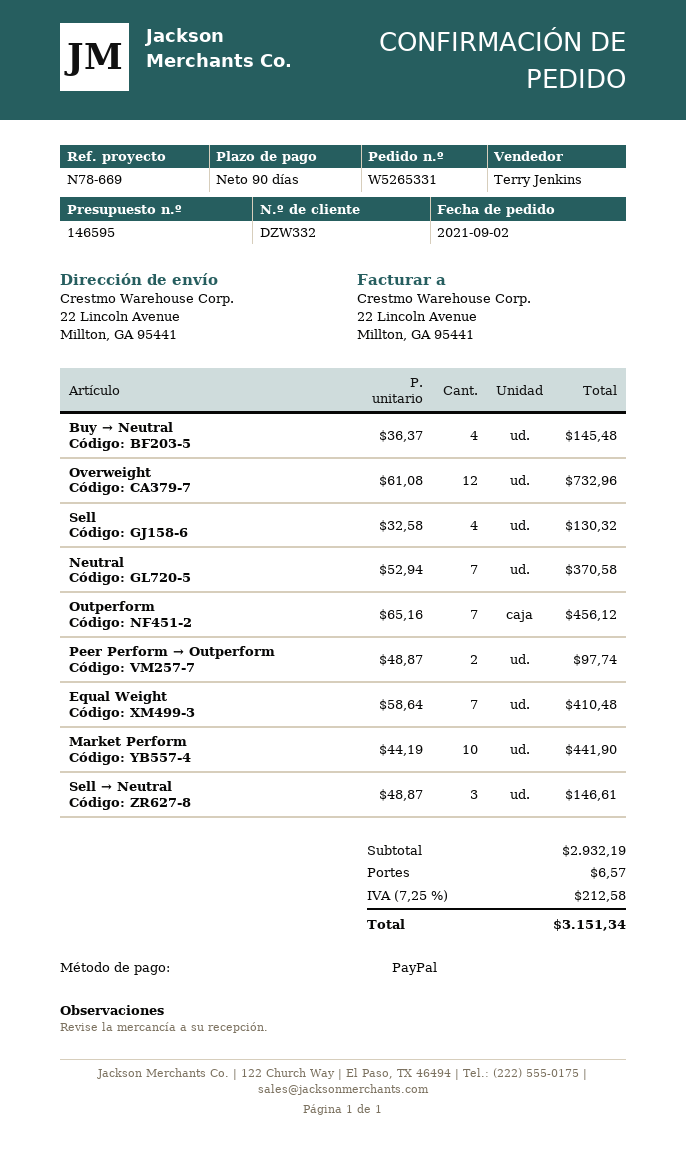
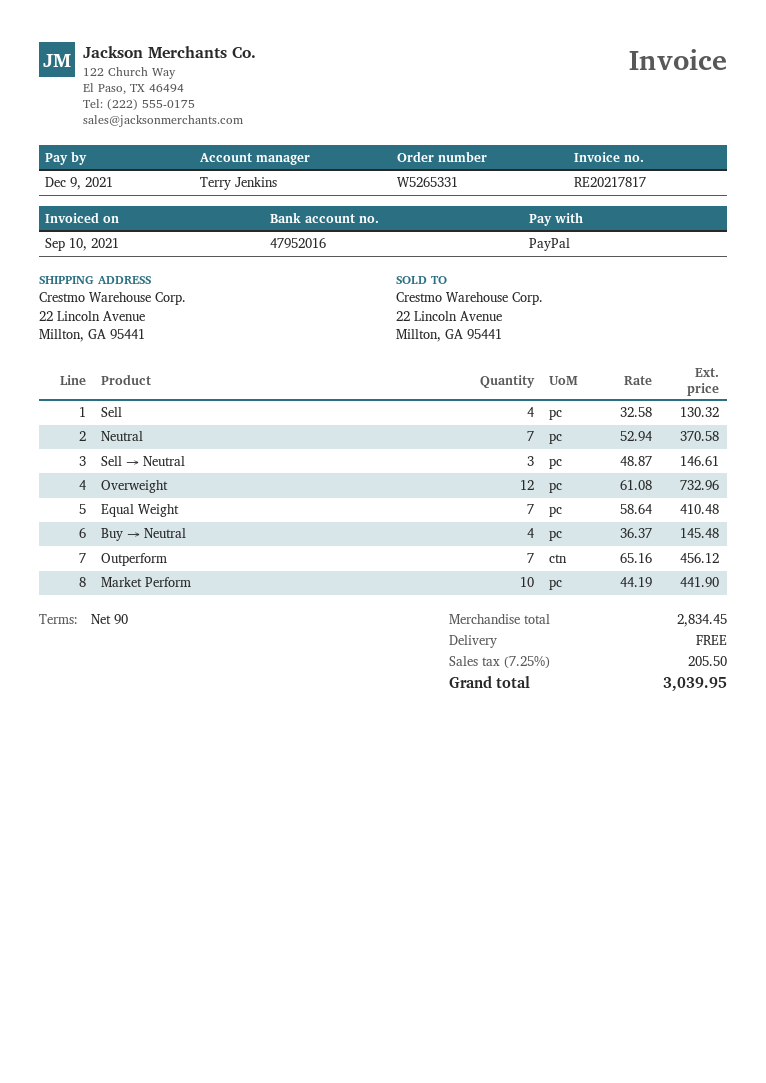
Peer Perform → Outperform: 2 x 48.87 = 97.74 -> none
subtotal: 2932.19 -> 2834.45
shipping: 6.57 -> 0.00
tax: 7.25% = 212.58 -> 7.25% = 205.50
total: 3151.34 -> 3039.95

